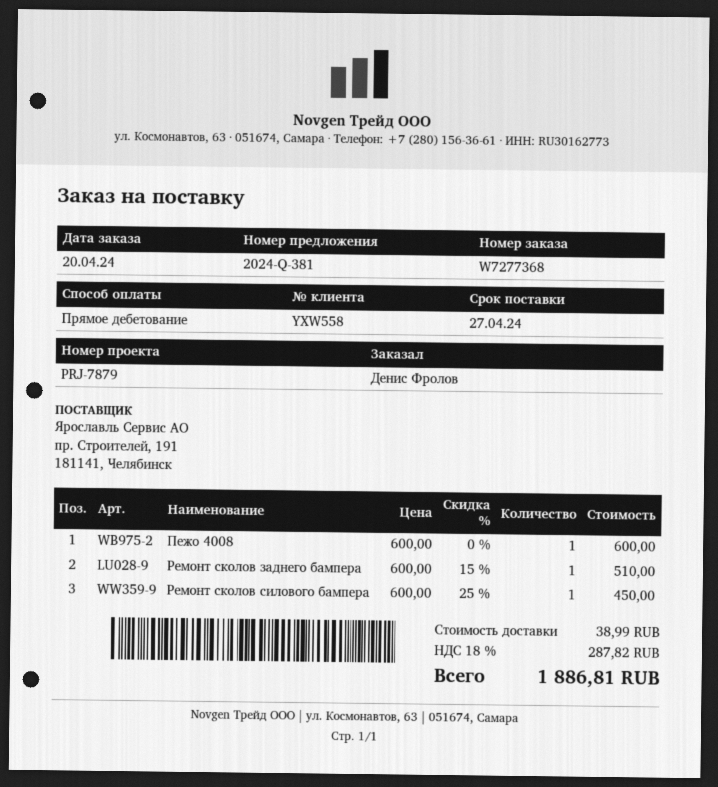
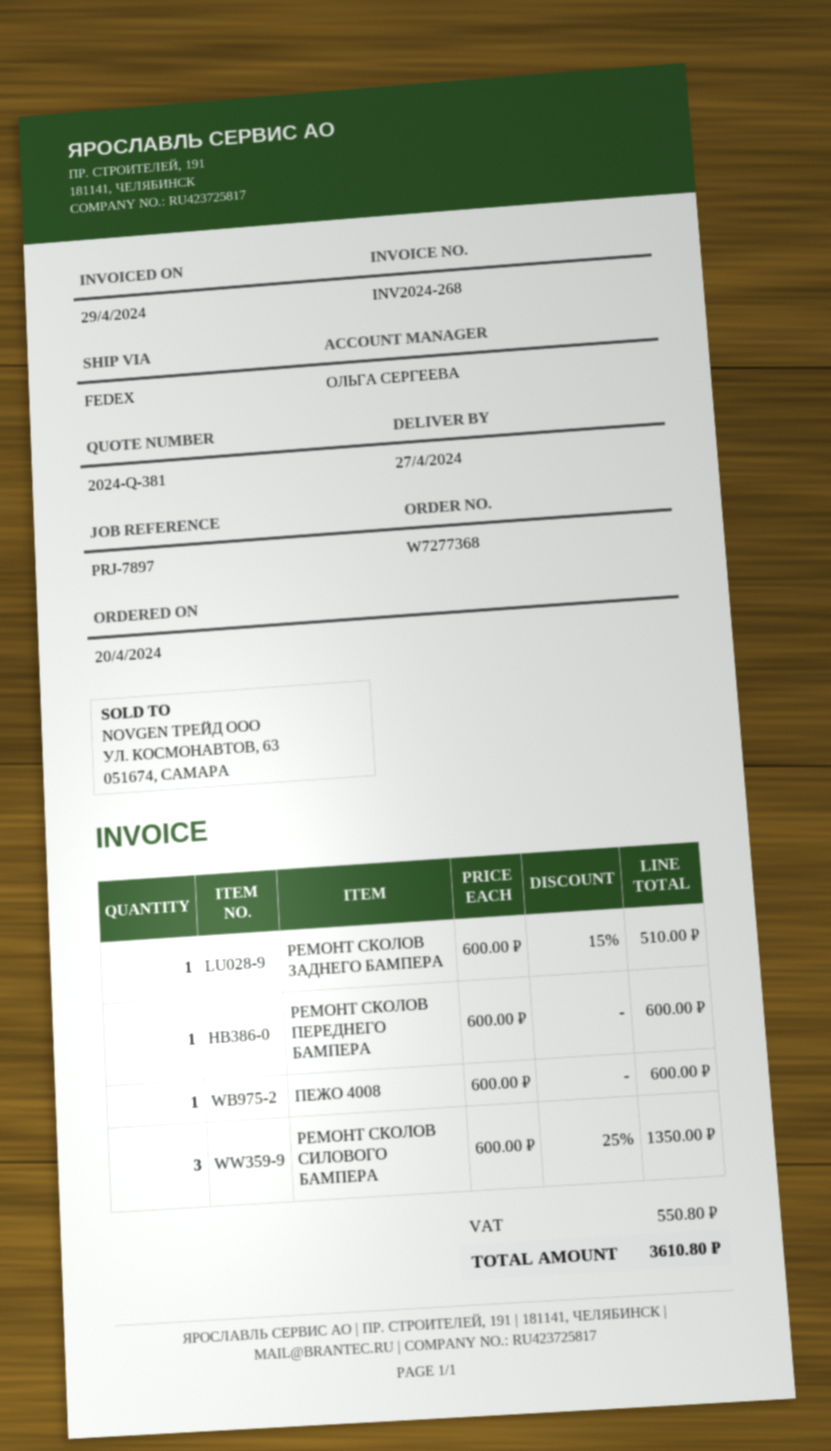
reference: PRJ-7879 -> PRJ-7897
Ремонт сколов силового бампера: 1 x 600.00 - 25% = 450.00 -> 3 x 600.00 - 25% = 1350.00
РЕМОНТ СКОЛОВ ПЕРЕДНЕГО БАМПЕРА: none -> 1 x 600.00 = 600.00
shipping: 38.99 -> none
tax: 287.82 -> 550.80
total: 1886.81 -> 3610.80

